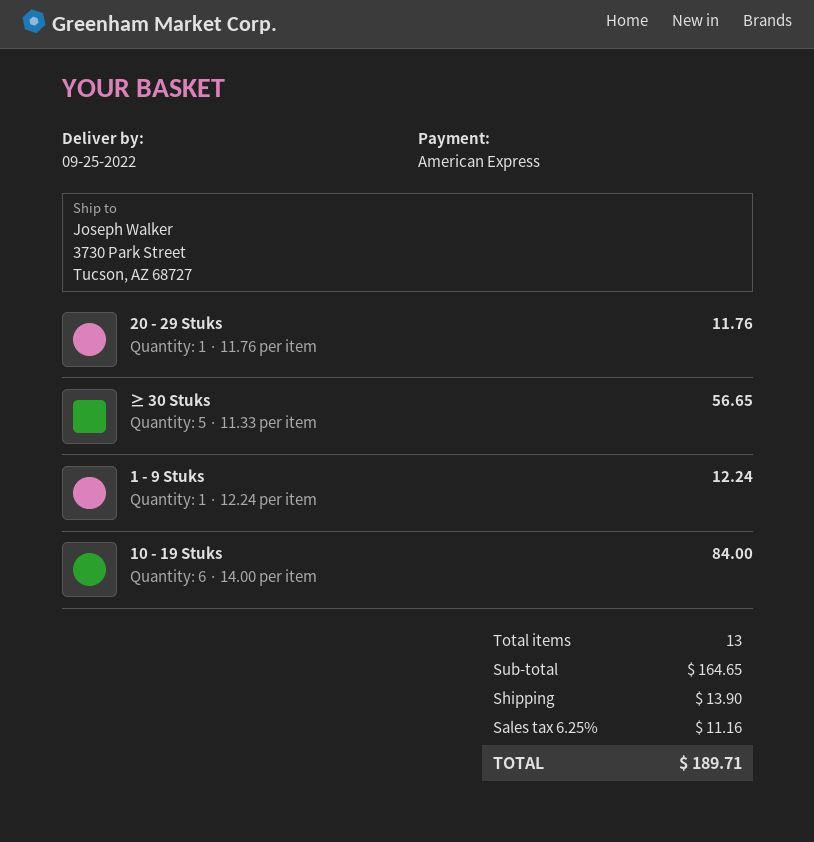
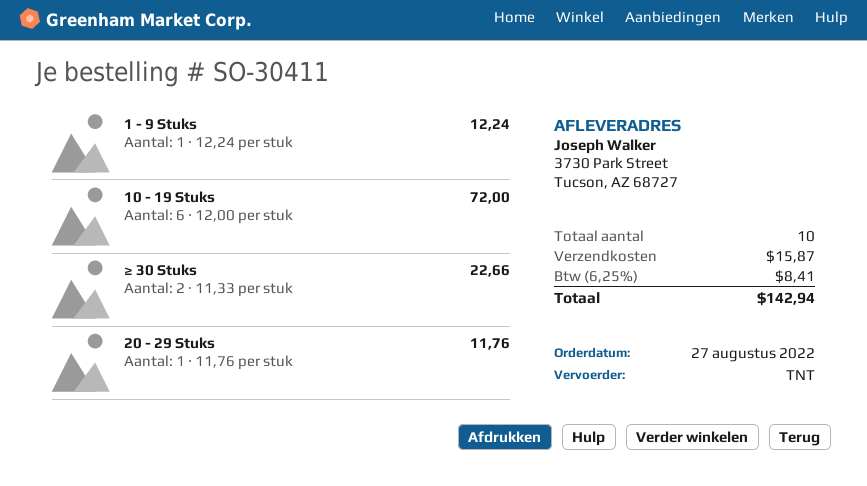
≥ 30 Stuks: 5 x 11.33 = 56.65 -> 2 x 11.33 = 22.66
10 - 19 Stuks: 6 x 14.00 = 84.00 -> 6 x 12.00 = 72.00
total quantity: 13 -> 10
shipping: 13.90 -> 15.87
tax: 6.25% = 11.16 -> 6.25% = 8.41
total: 189.71 -> 142.94

